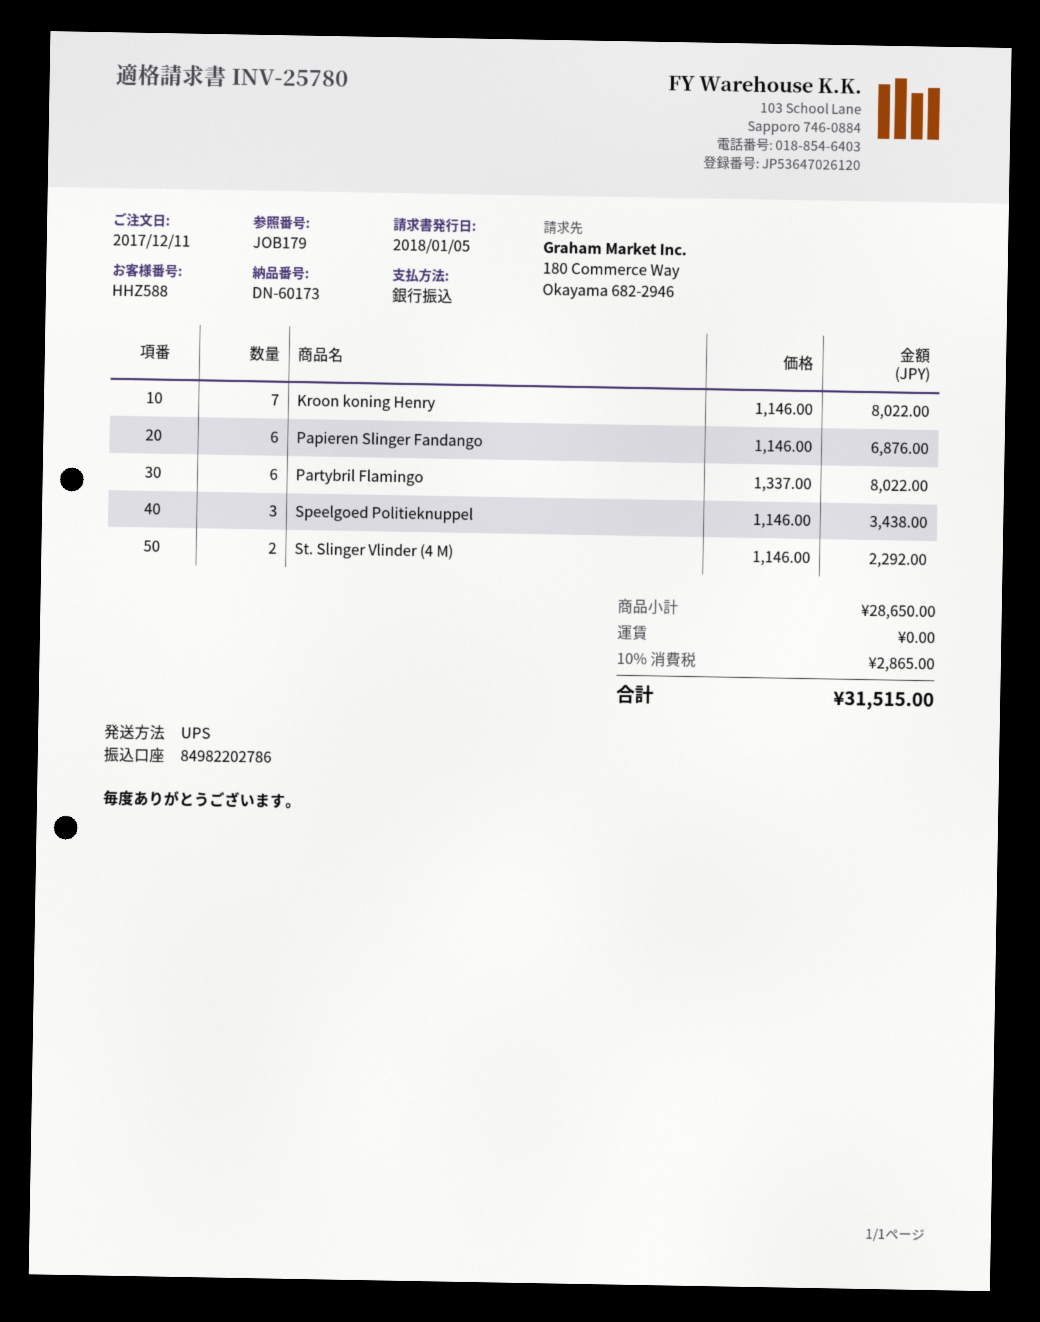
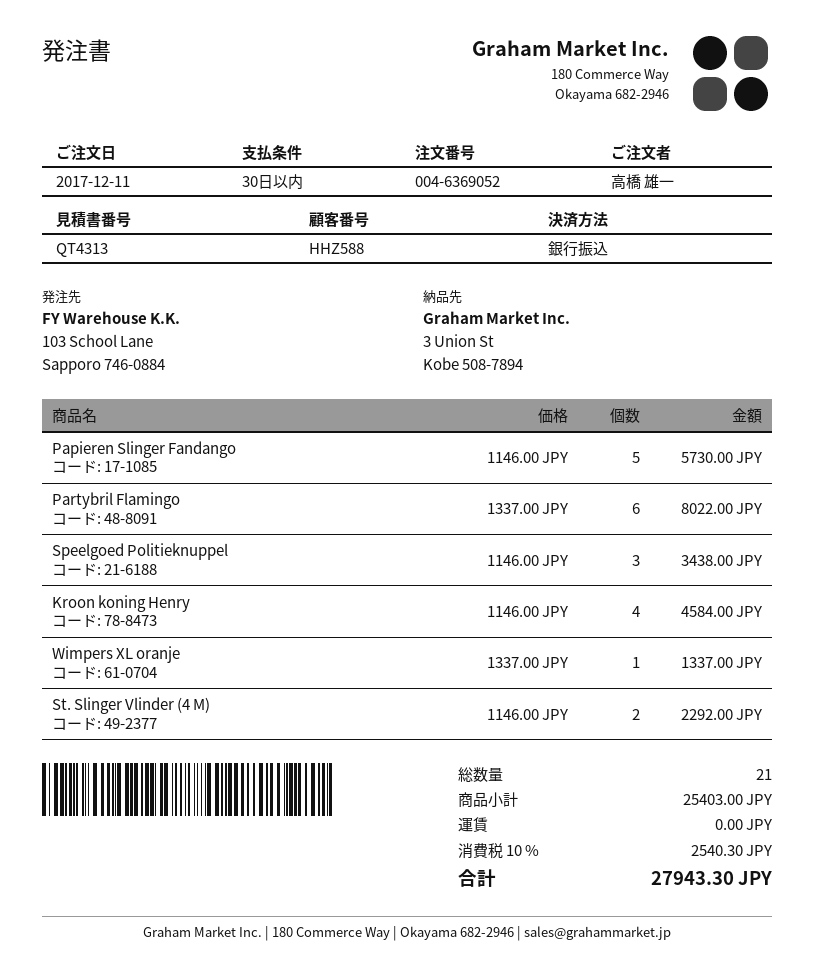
Kroon koning Henry: 7 x 1146.00 = 8022.00 -> 4 x 1146.00 = 4584.00
Papieren Slinger Fandango: 6 x 1146.00 = 6876.00 -> 5 x 1146.00 = 5730.00
Wimpers XL oranje: none -> 1 x 1337.00 = 1337.00
subtotal: 28650.00 -> 25403.00
tax: 10% = 2865.00 -> 10% = 2540.30
total: 31515.00 -> 27943.30

